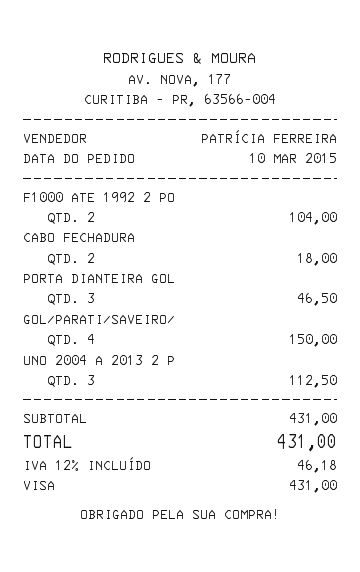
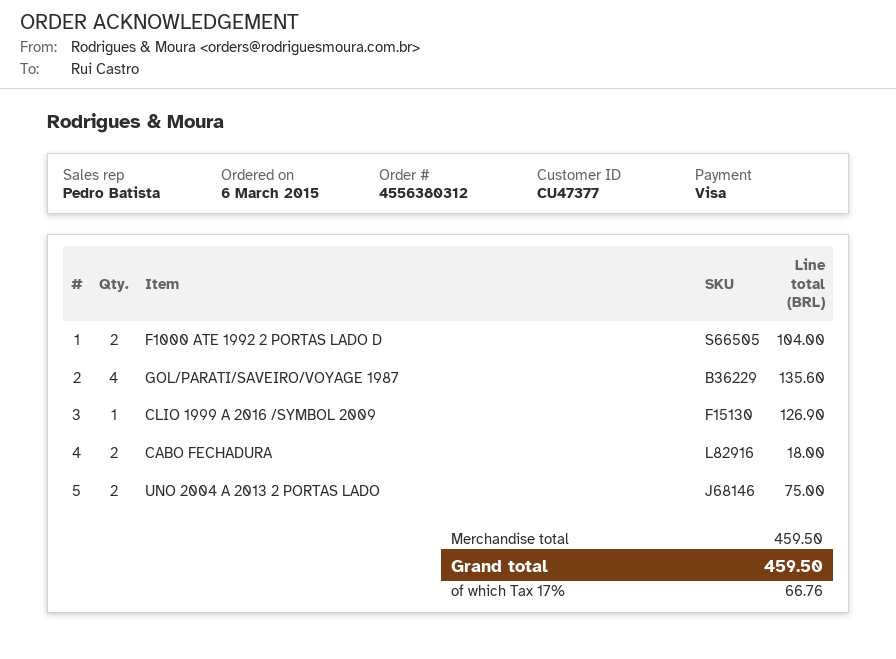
order date: 2015-03-10 -> 2015-03-06
sales rep: PATRÍCIA FERREIRA -> Pedro Batista
PORTA DIANTEIRA GOL: 3 for 46.50 -> none
GOL/PARATI/SAVEIRO/: 4 for 150.00 -> 4 for 135.60
UNO 2004 A 2013 2 P: 3 for 112.50 -> 2 for 75.00
CLIO 1999 A 2016 /SYMBOL 2009: none -> 1 for 126.90
subtotal: 431.00 -> 459.50
tax: 12% = 46.18 -> 17% = 66.76
total: 431.00 -> 459.50

